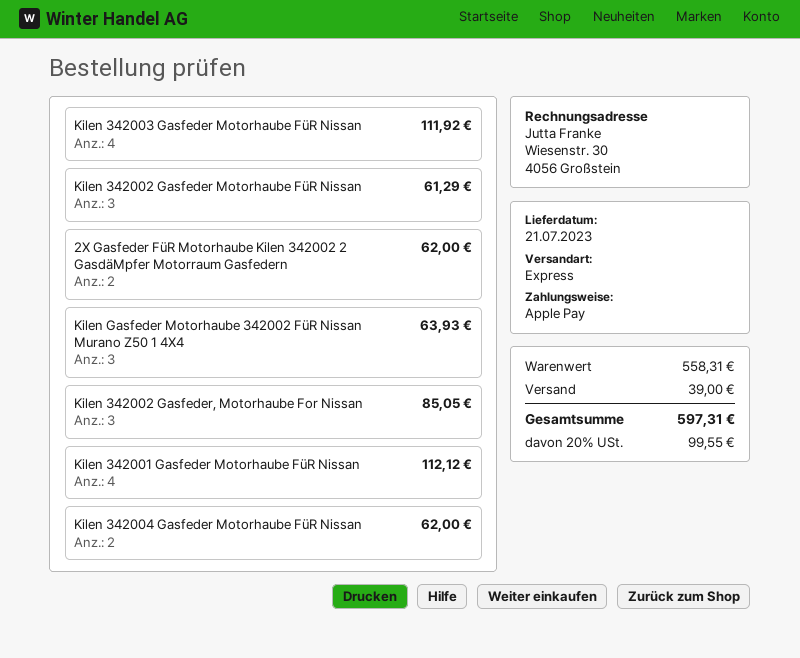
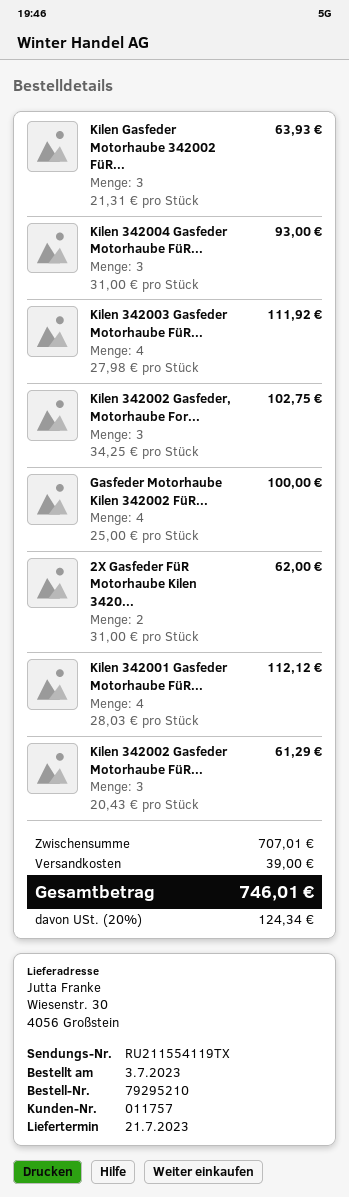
Kilen 342002 Gasfeder, Motorhaube For Nissan: 3 for 85.05 -> 3 for 102.75
Kilen 342004 Gasfeder Motorhaube FüR Nissan: 2 for 62.00 -> 3 for 93.00
Gasfeder Motorhaube Kilen 342002 FüR...: none -> 4 for 100.00
subtotal: 558.31 -> 707.01
tax: 20% = 99.55 -> 20% = 124.34
total: 597.31 -> 746.01

